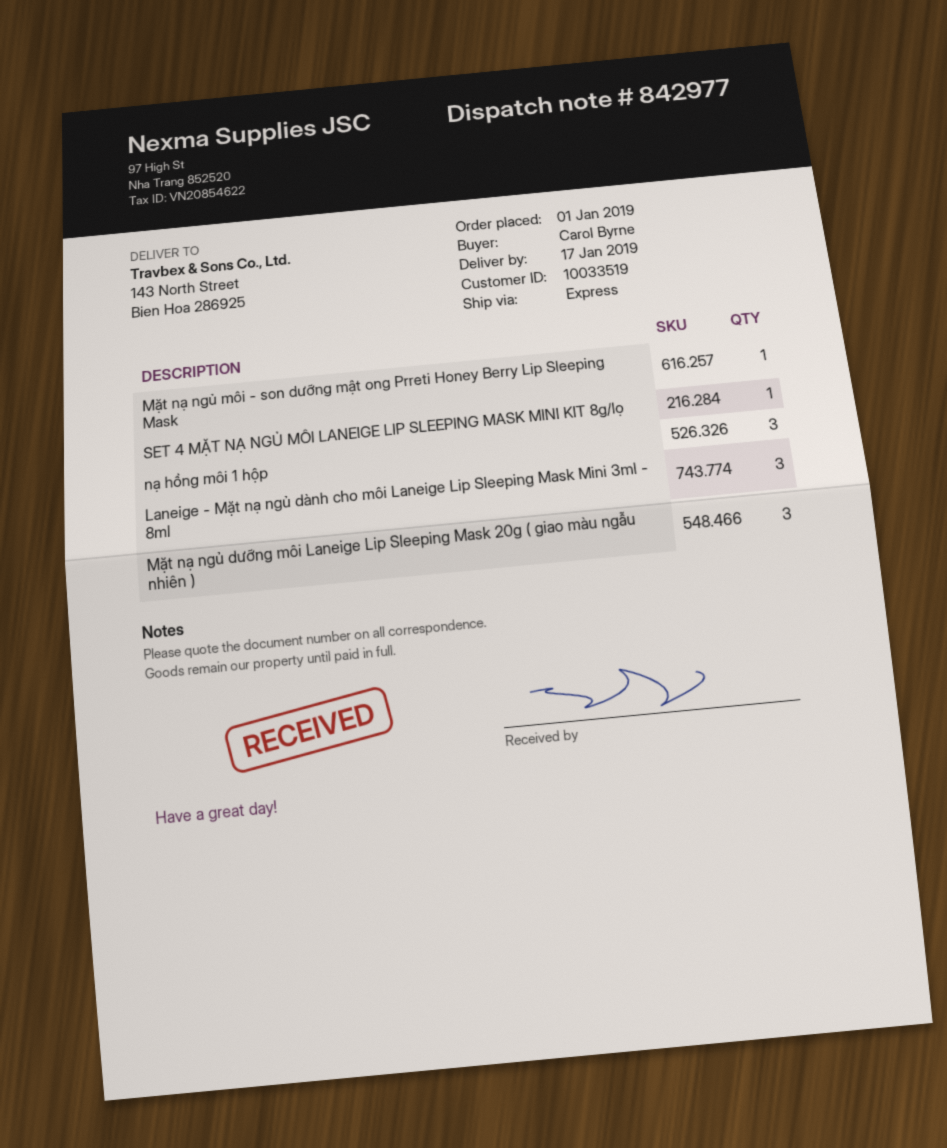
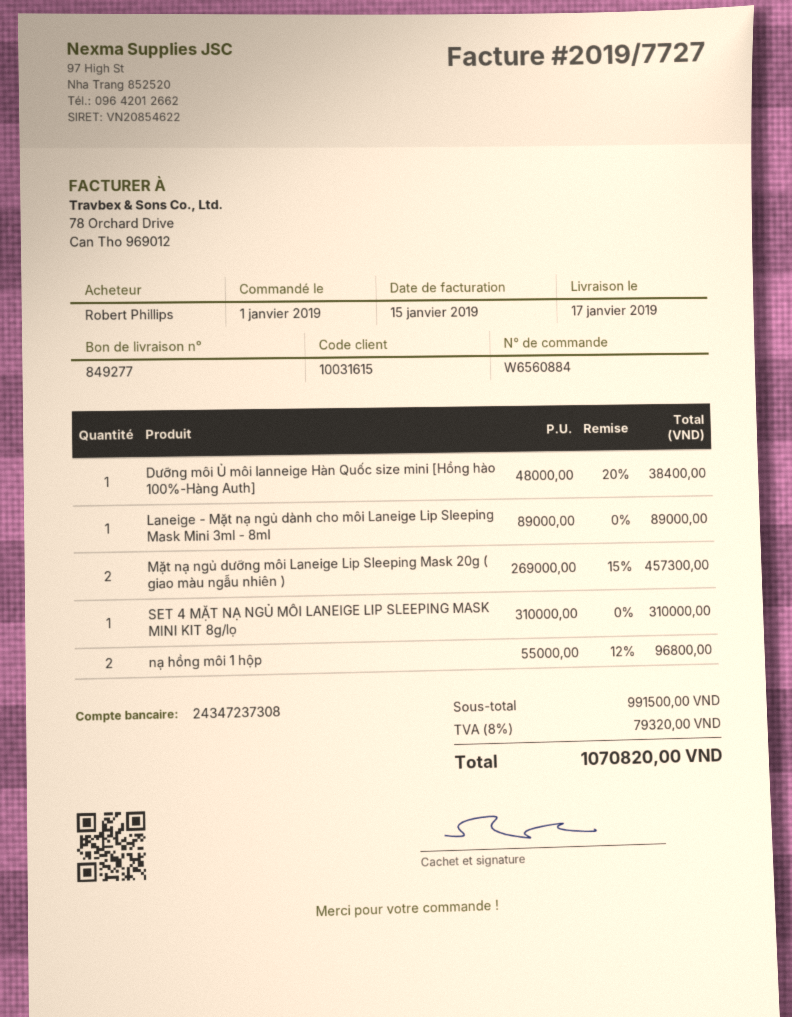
delivery note number: 842977 -> 849277
customer number: 10033519 -> 10031615
ordered by: Carol Byrne -> Robert Phillips
Mặt nạ ngủ môi - son dưỡng mật ong Prreti Honey Berry Lip Sleeping Mask: 1 -> none
nạ hồng môi 1 hộp: 3 -> 2
Laneige - Mặt nạ ngủ dành cho môi Laneige Lip Sleeping Mask Mini 3ml - 8ml: 3 -> 1
Mặt nạ ngủ dưỡng môi Laneige Lip Sleeping Mask 20g ( giao màu ngẫu nhiên ): 3 -> 2
Dưỡng môi Ủ môi lanneige Hàn Quốc size mini [Hồng hào 100%-Hàng Auth]: none -> 1

